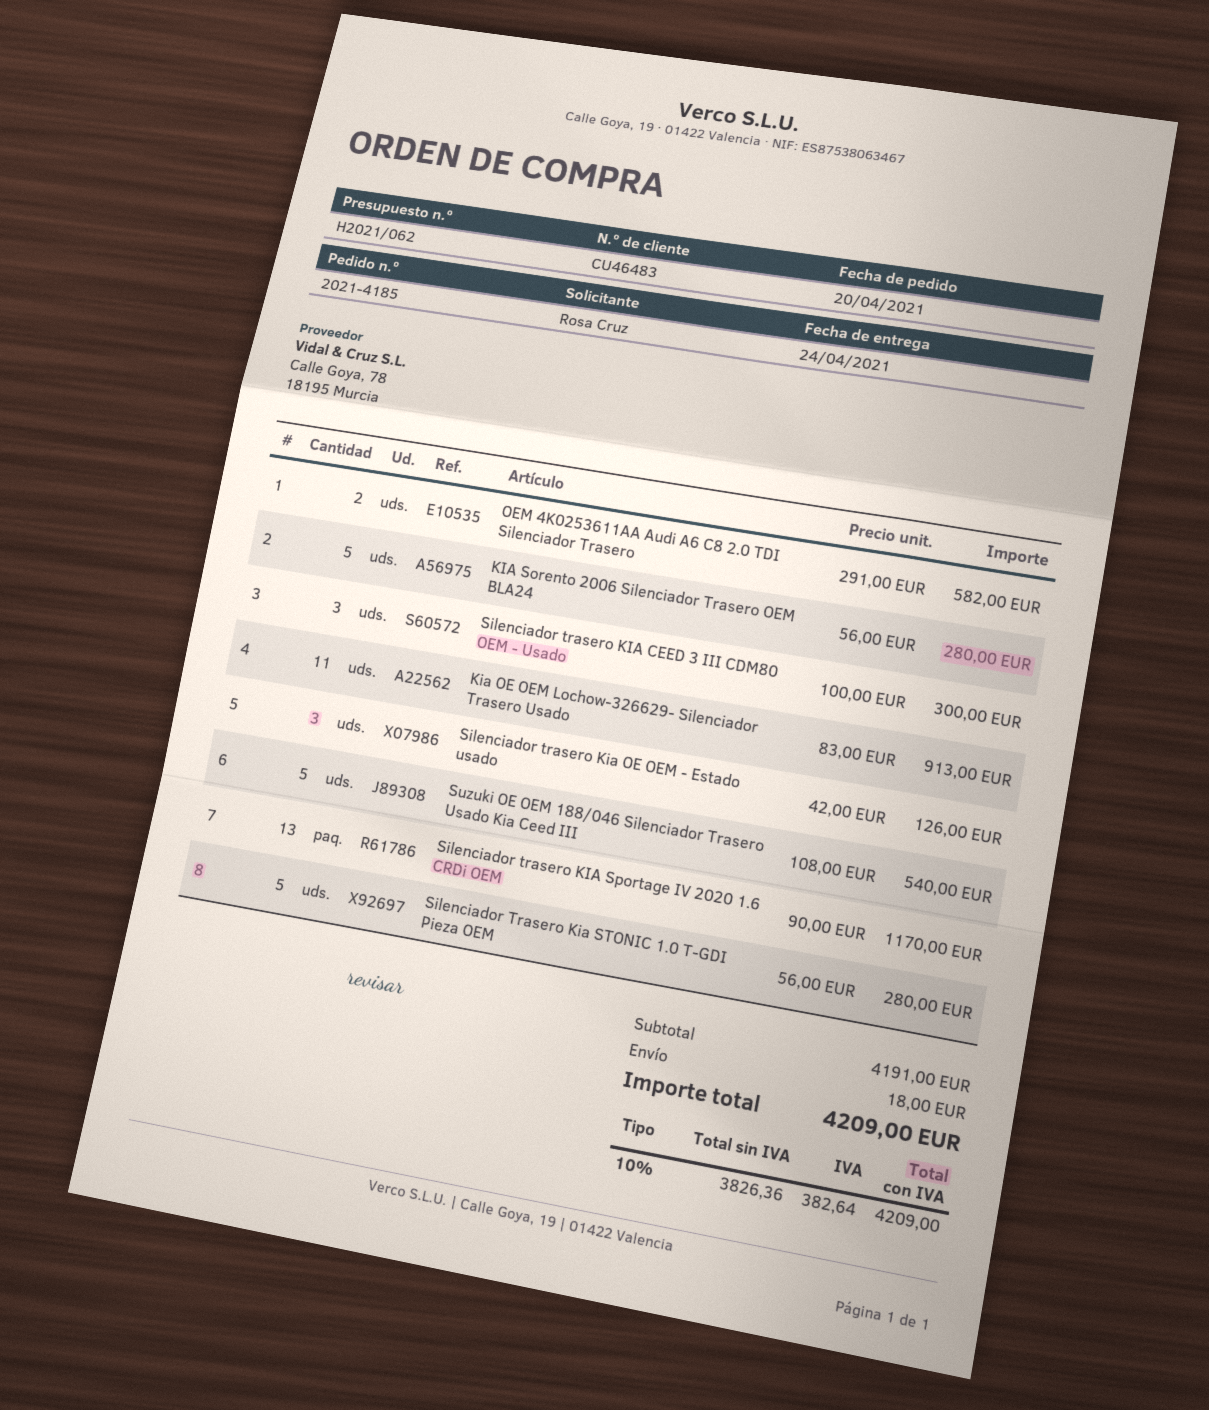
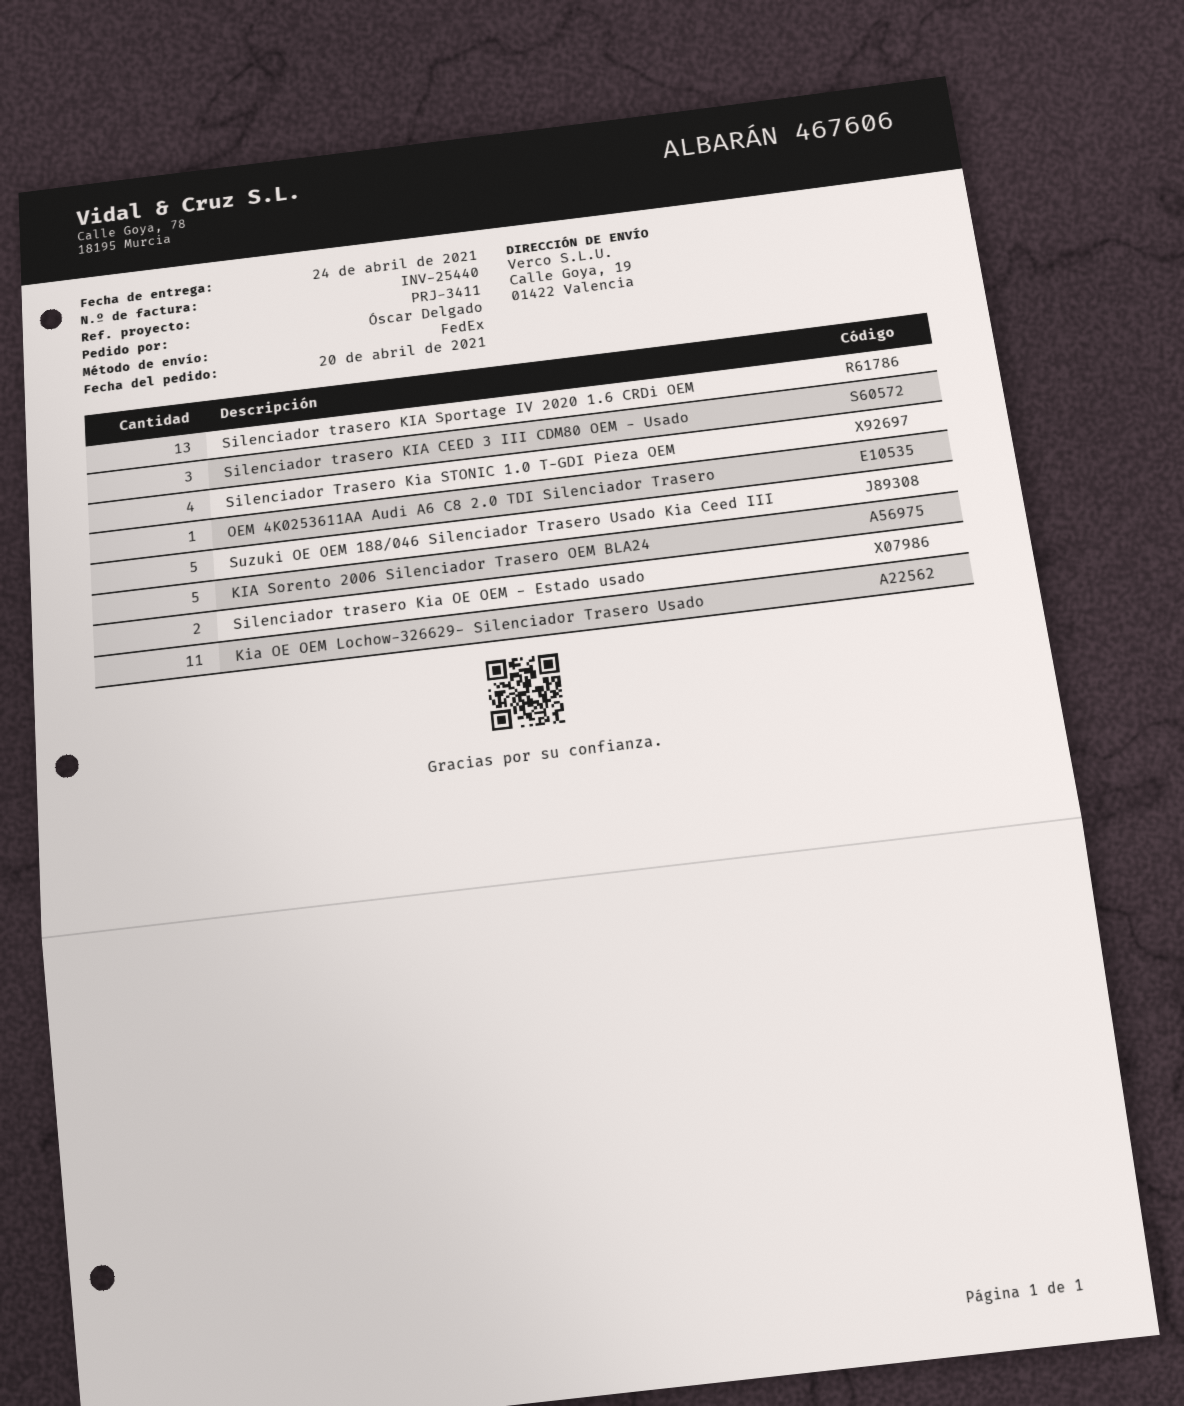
ordered by: Rosa Cruz -> Óscar Delgado
OEM 4K0253611AA Audi A6 C8 2.0 TDI Silenciador Trasero: 2 -> 1
Silenciador trasero Kia OE OEM - Estado usado: 3 -> 2
Silenciador Trasero Kia STONIC 1.0 T-GDI Pieza OEM: 5 -> 4

